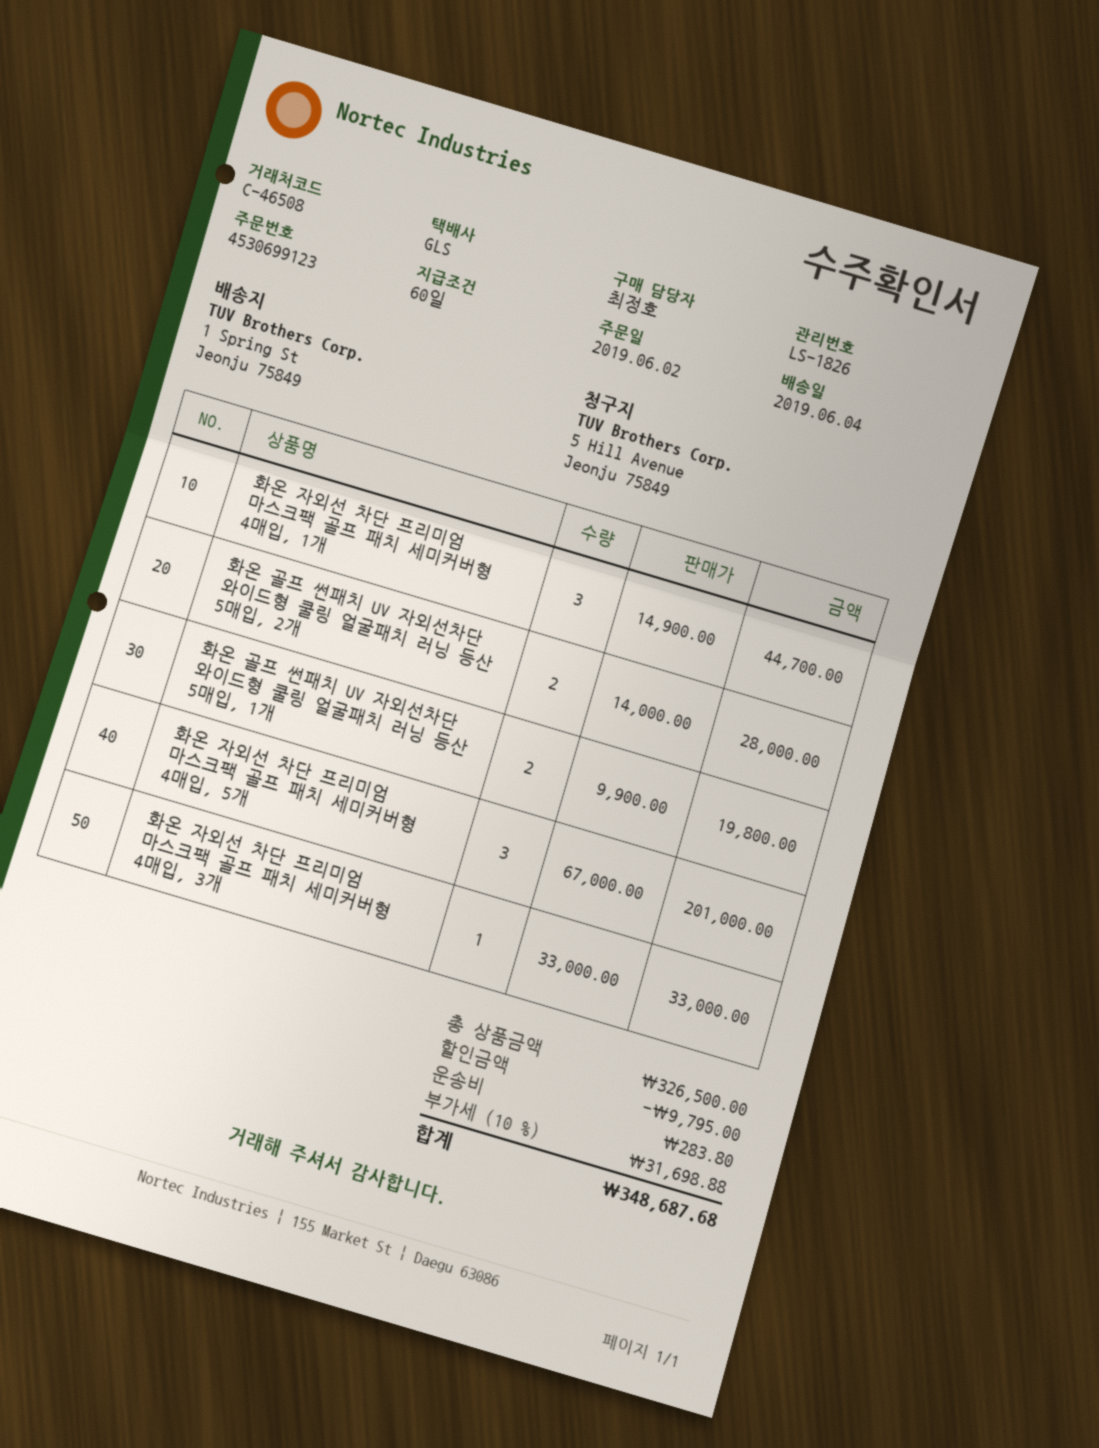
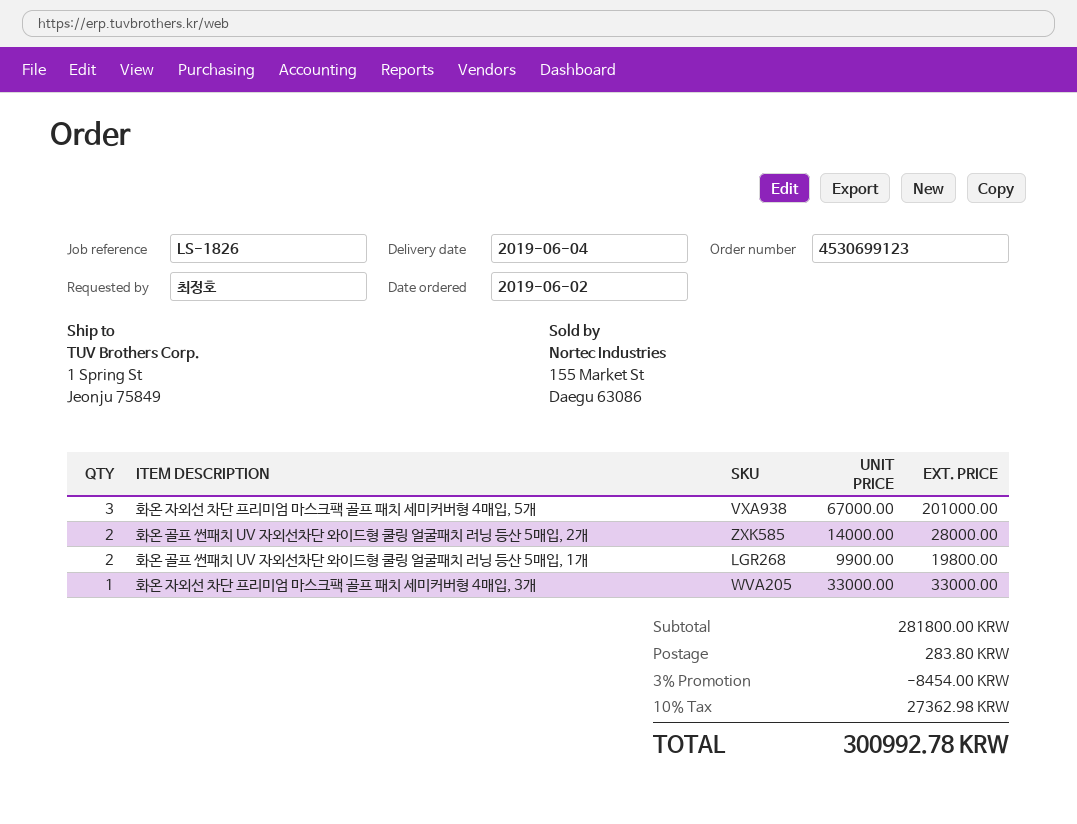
화온 자외선 차단 프리미엄 마스크팩 골프 패치 세미커버형 4매입, 1개: 3 x 14900.00 = 44700.00 -> none
subtotal: 326500.00 -> 281800.00
discount: 9795.00 -> 8454.00
tax: 10% = 31698.88 -> 10% = 27362.98
total: 348687.68 -> 300992.78

